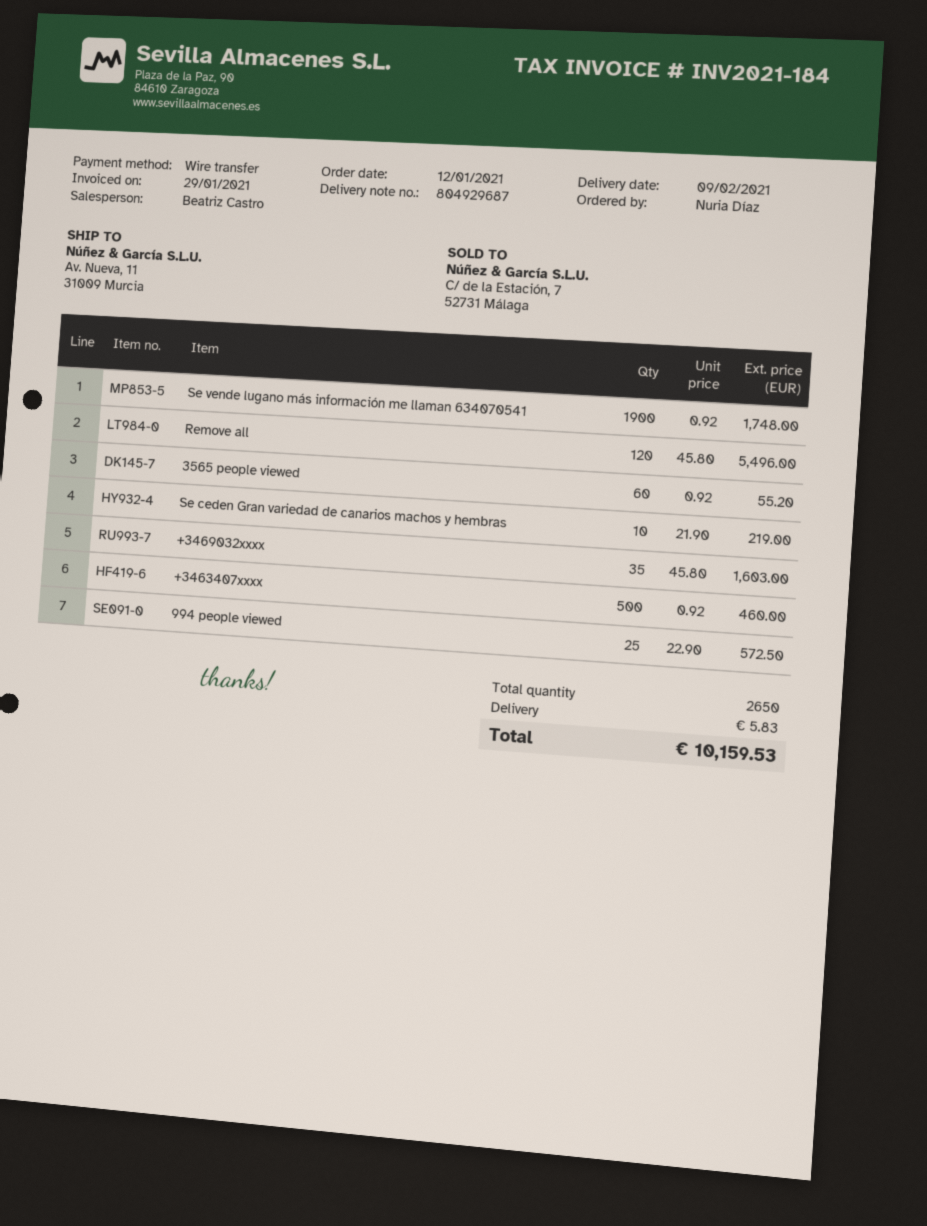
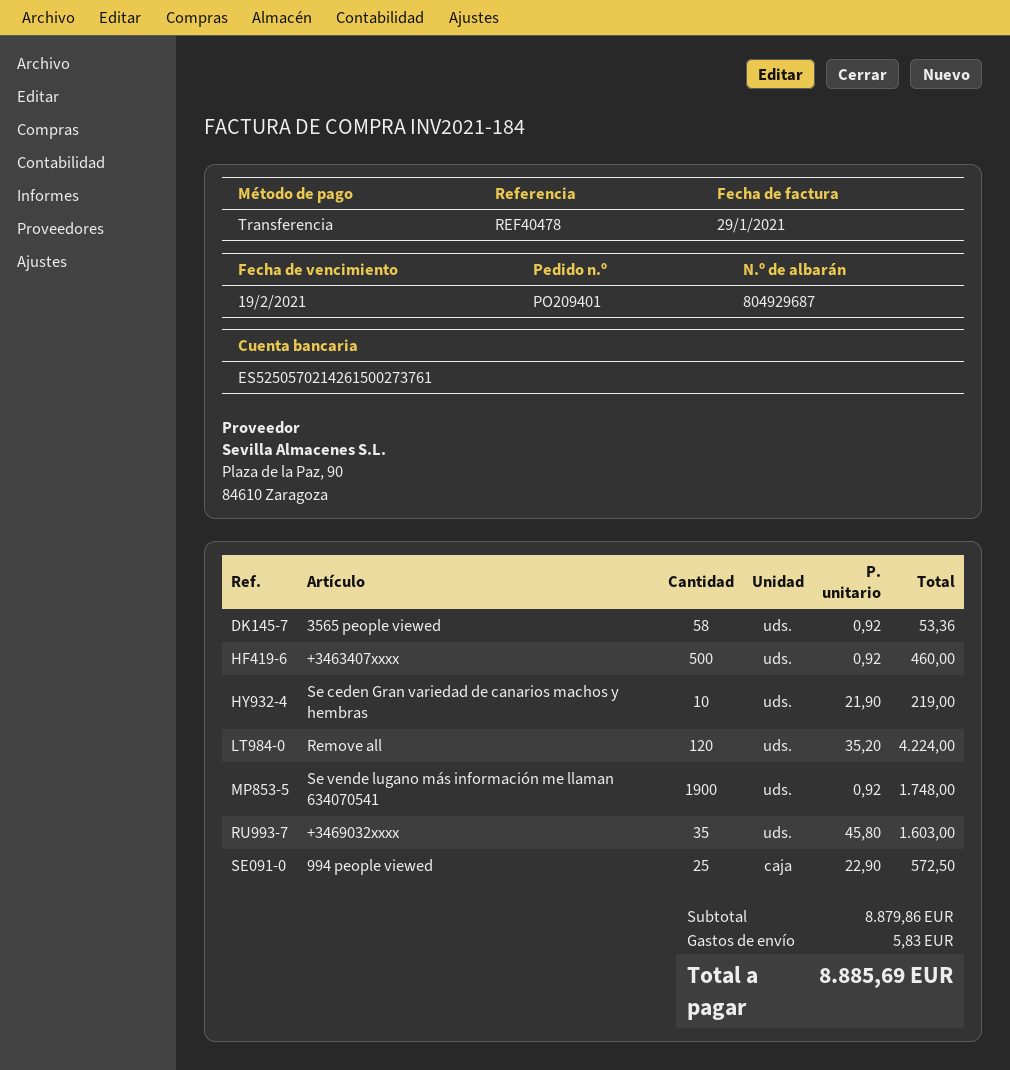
Remove all: 120 x 45.80 = 5496.00 -> 120 x 35.20 = 4224.00
3565 people viewed: 60 x 0.92 = 55.20 -> 58 x 0.92 = 53.36
total: 10159.53 -> 8885.69

